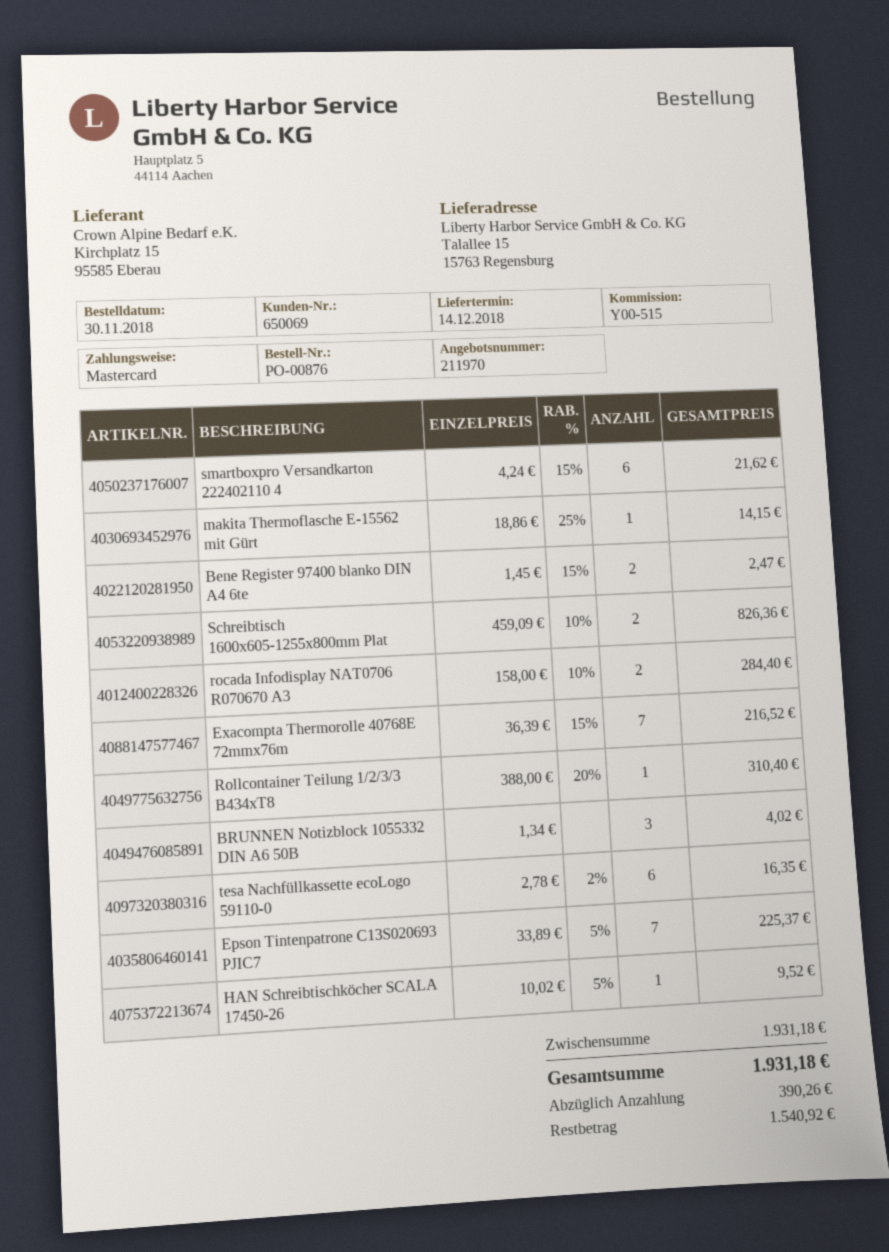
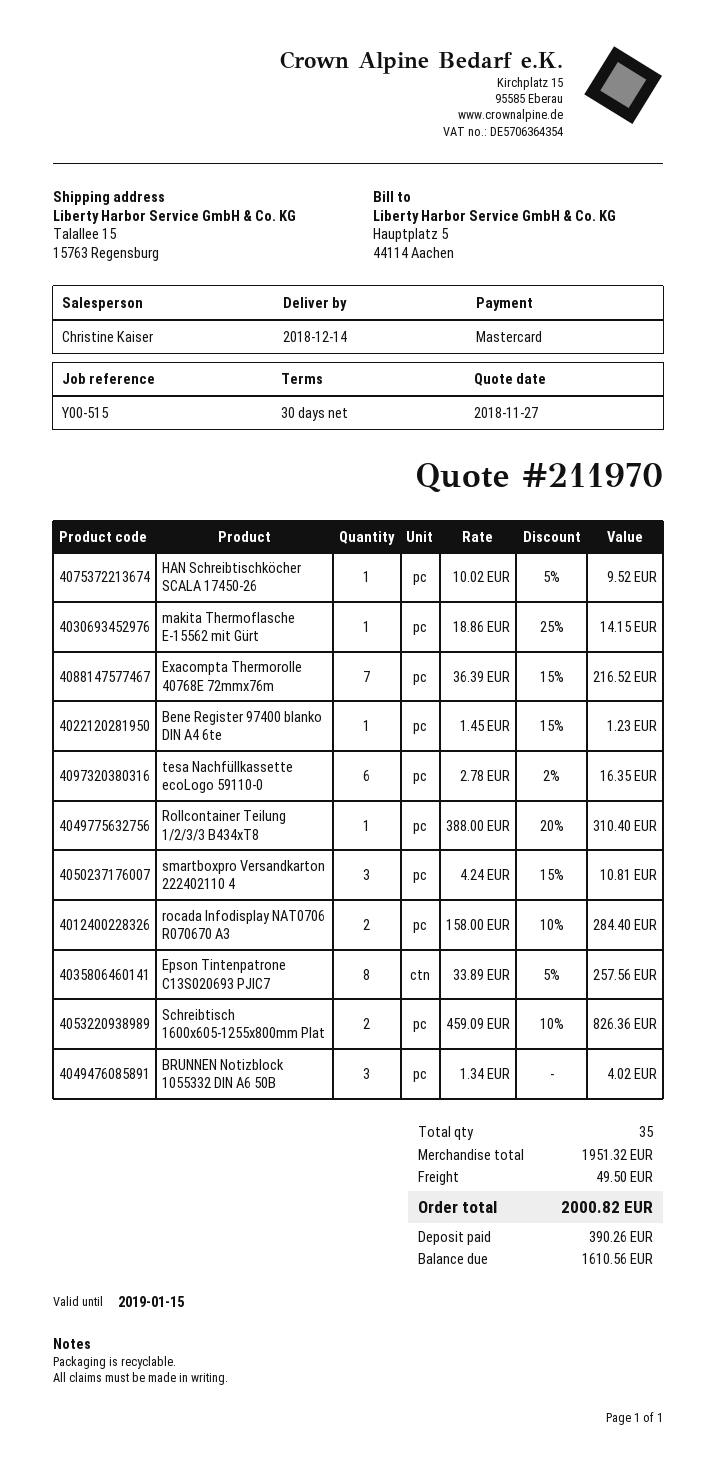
smartboxpro Versandkarton 222402110 4: 6 x 4.24 - 15% = 21.62 -> 3 x 4.24 - 15% = 10.81
Bene Register 97400 blanko DIN A4 6te: 2 x 1.45 - 15% = 2.47 -> 1 x 1.45 - 15% = 1.23
Epson Tintenpatrone C13S020693 PJIC7: 7 x 33.89 - 5% = 225.37 -> 8 x 33.89 - 5% = 257.56
subtotal: 1931.18 -> 1951.32
shipping: none -> 49.50
total: 1931.18 -> 2000.82
balance: 1540.92 -> 1610.56

